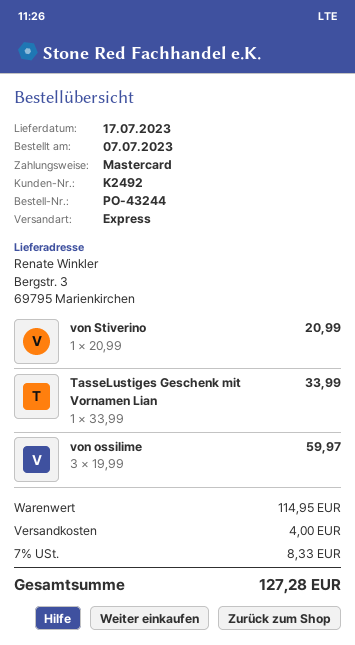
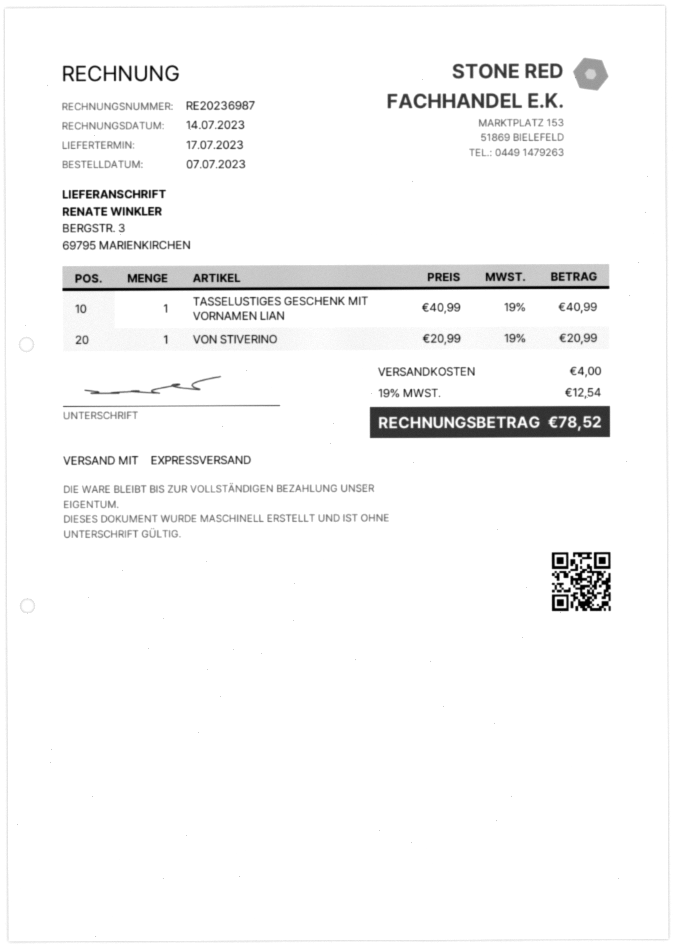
TasseLustiges Geschenk mit Vornamen Lian: 1 x 33.99 = 33.99 -> 1 x 40.99 = 40.99
von ossilime: 3 x 19.99 = 59.97 -> none
tax: 7% = 8.33 -> 19% = 12.54
total: 127.28 -> 78.52

